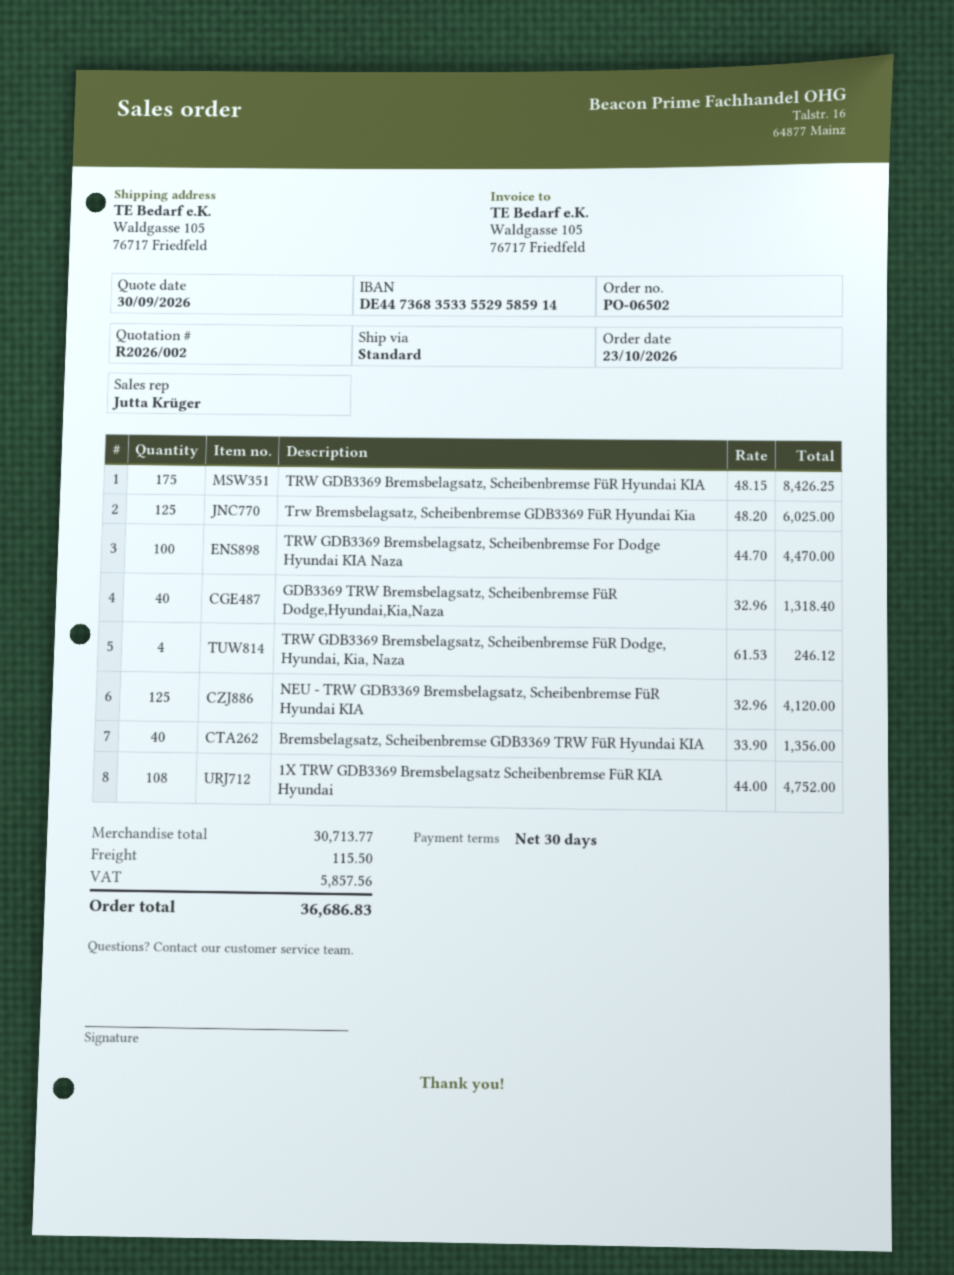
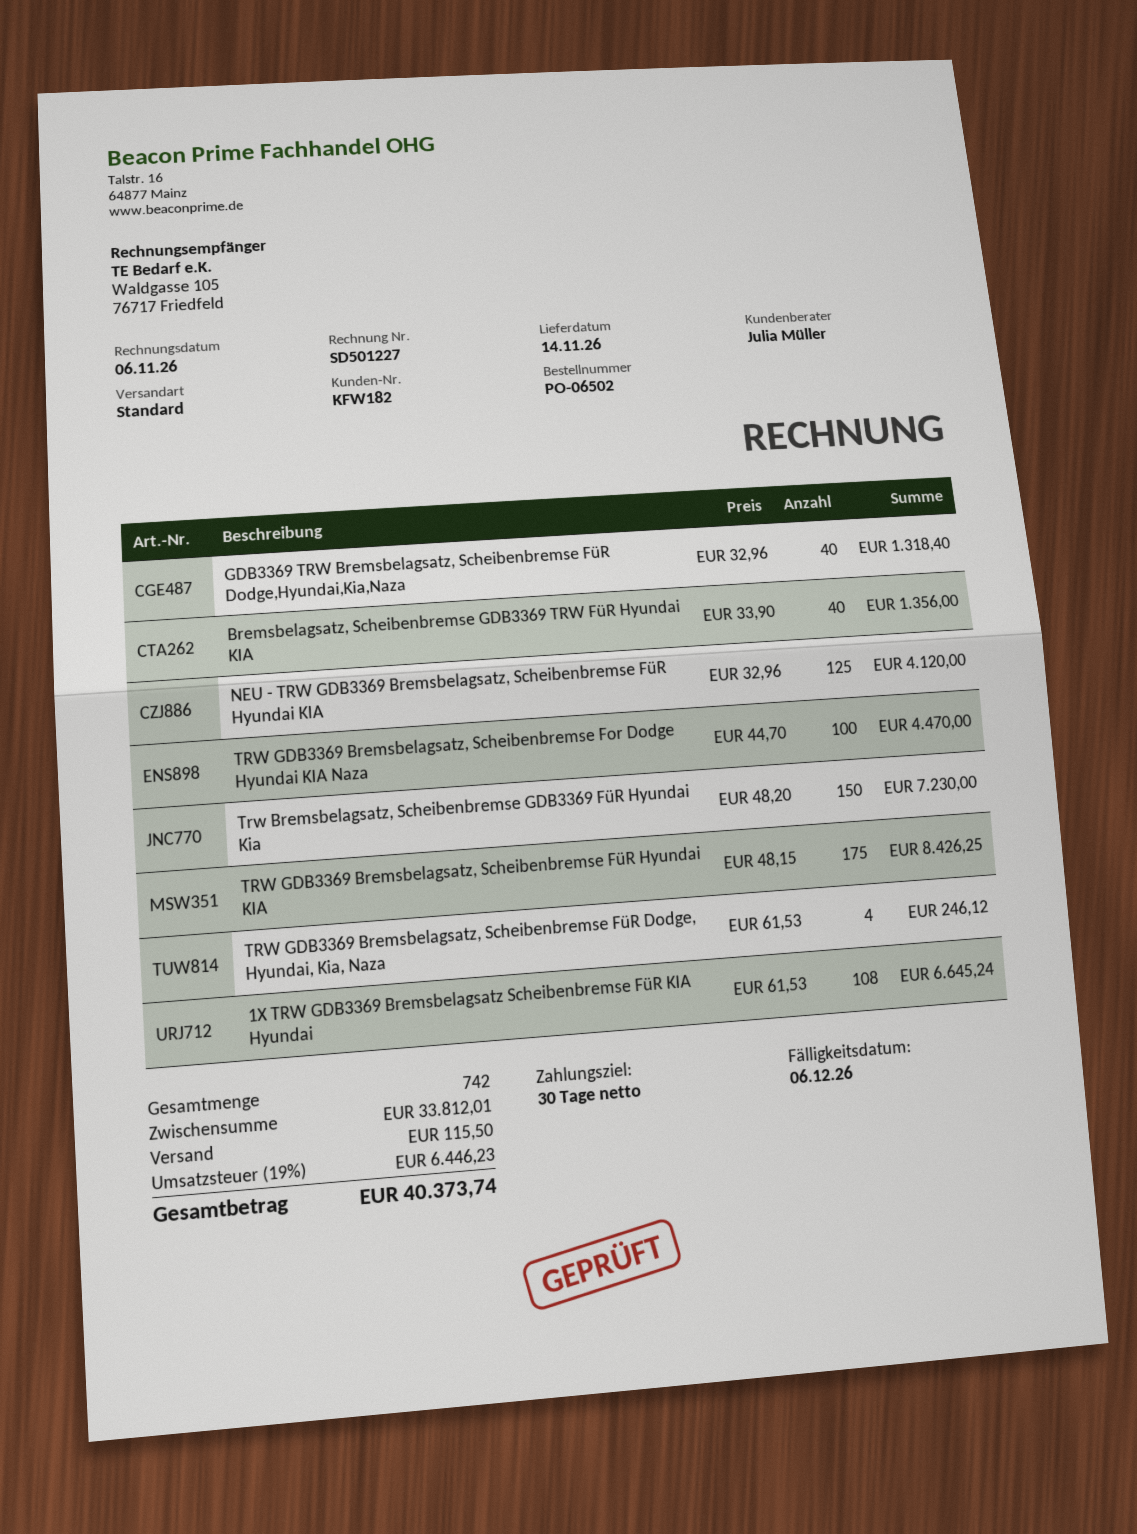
sales rep: Jutta Krüger -> Julia Müller
Trw Bremsbelagsatz, Scheibenbremse GDB3369 FüR Hyundai Kia: 125 x 48.20 = 6025.00 -> 150 x 48.20 = 7230.00
1X TRW GDB3369 Bremsbelagsatz Scheibenbremse FüR KIA Hyundai: 108 x 44.00 = 4752.00 -> 108 x 61.53 = 6645.24
subtotal: 30713.77 -> 33812.01
tax: 5857.56 -> 6446.23
total: 36686.83 -> 40373.74

